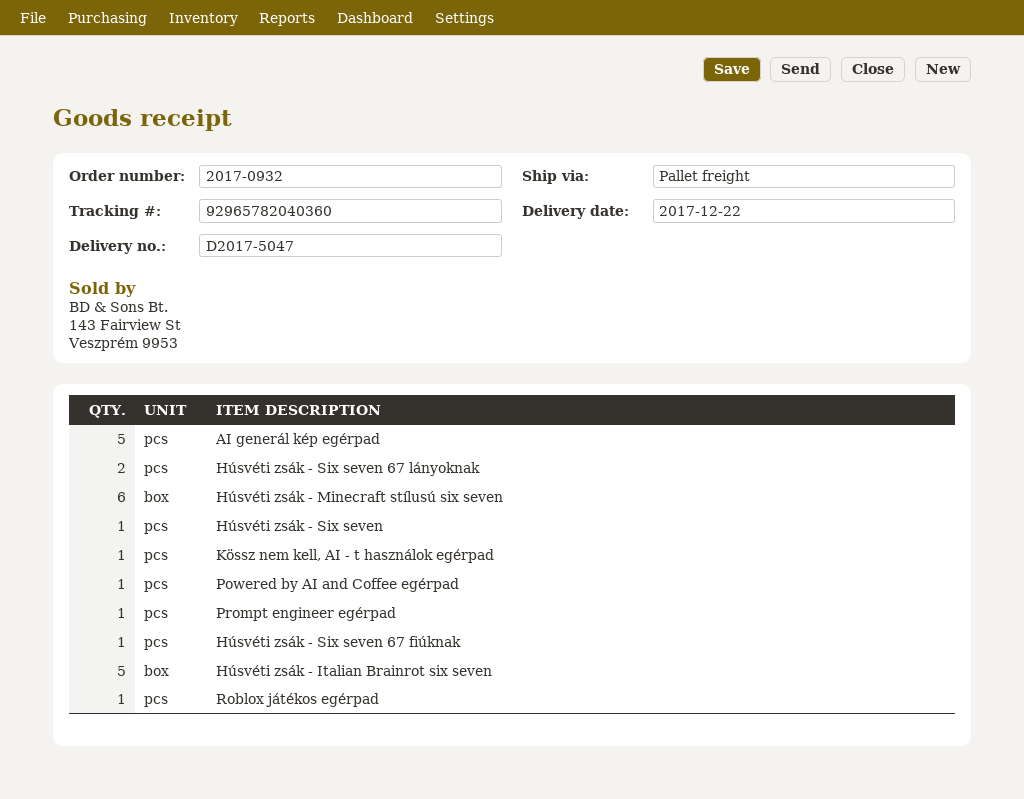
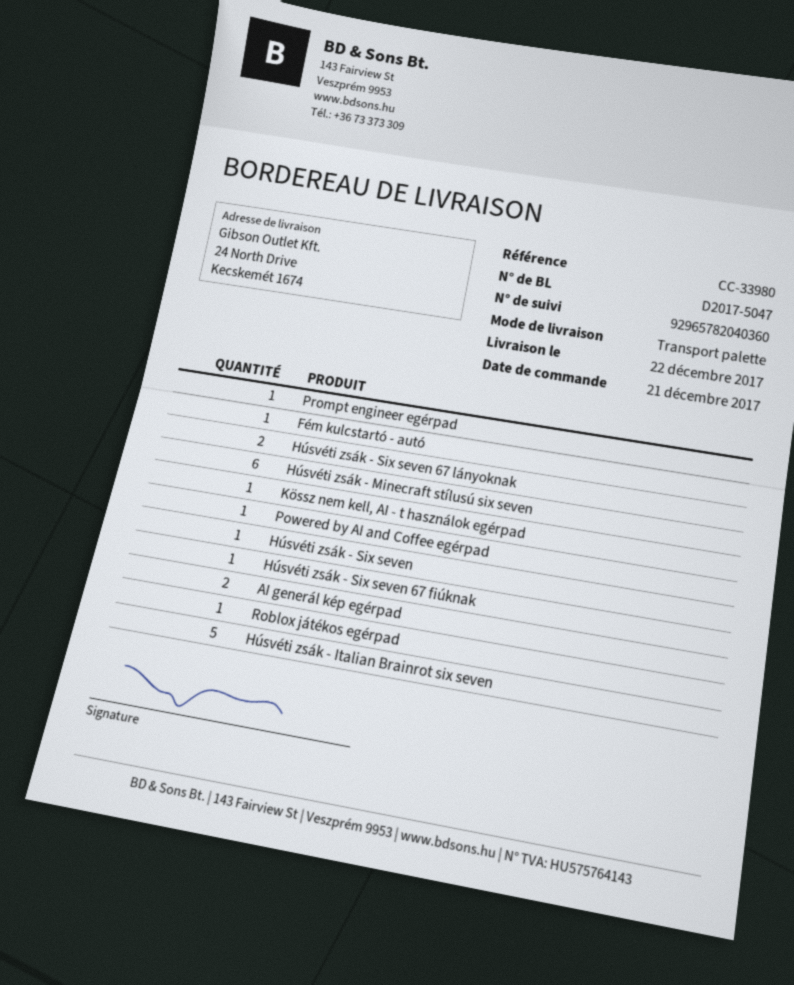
AI generál kép egérpad: 5 -> 2
Fém kulcstartó - autó: none -> 1

